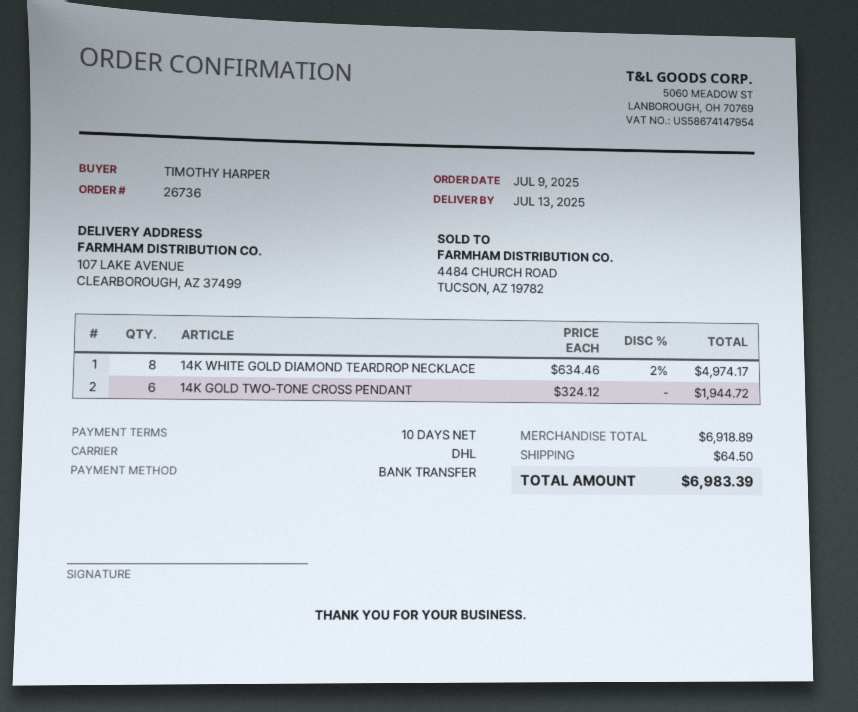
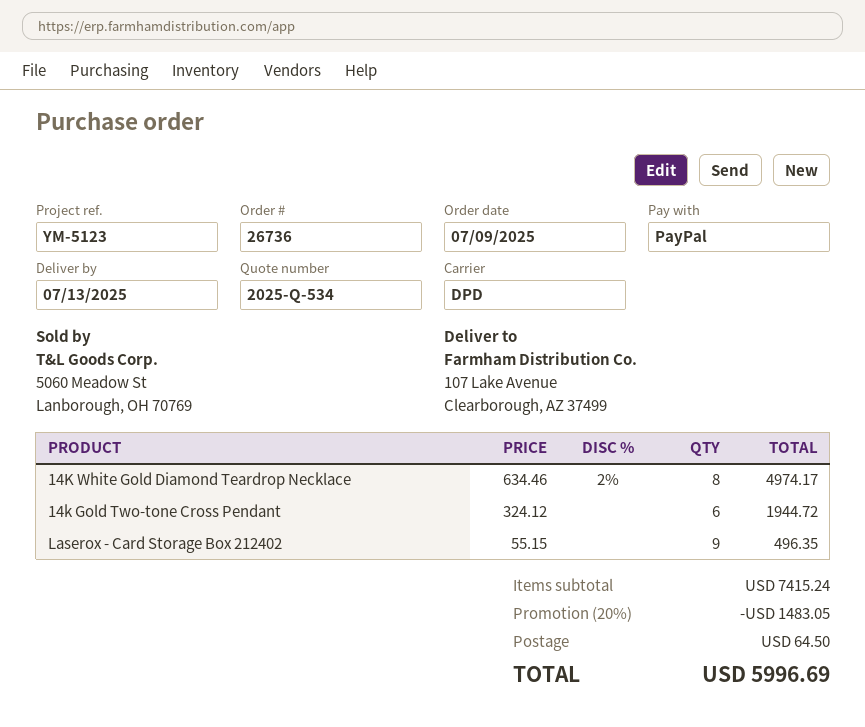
payment method: bank transfer -> PayPal
shipping method: DHL -> DPD
Laserox - Card Storage Box 212402: none -> 9 x 55.15 = 496.35
subtotal: 6918.89 -> 7415.24
discount: none -> 20% = 1483.05
total: 6983.39 -> 5996.69

